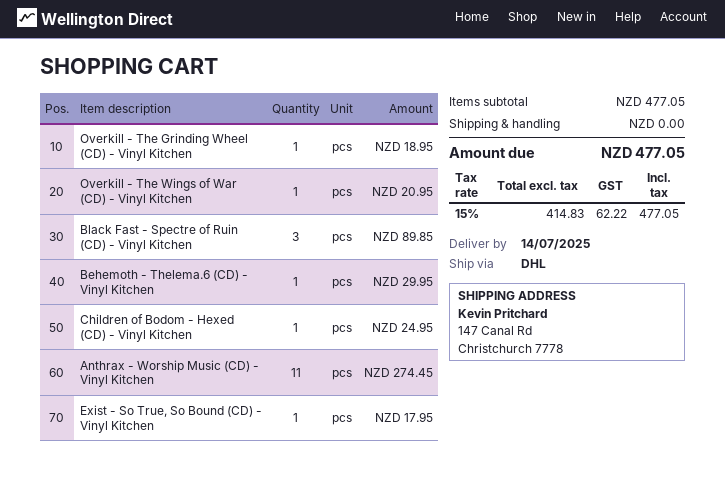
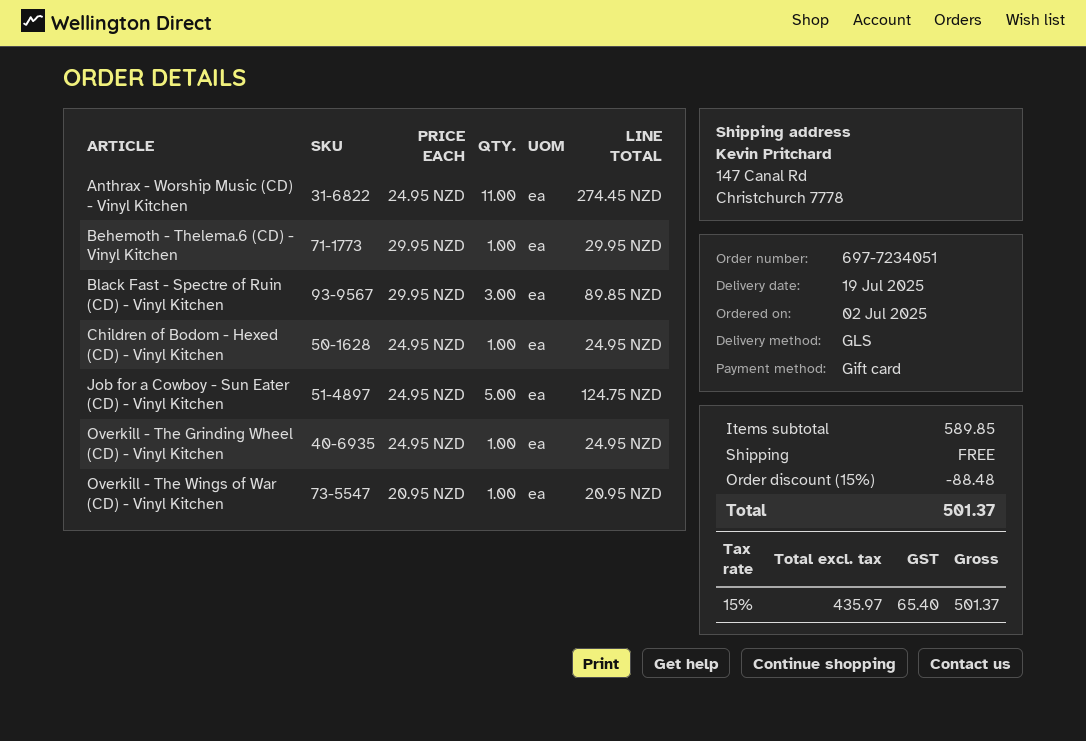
delivery date: 2025-07-14 -> 2025-07-19
shipping method: DHL -> GLS
Overkill - The Grinding Wheel (CD) - Vinyl Kitchen: 1 for 18.95 -> 1 for 24.95
Exist - So True, So Bound (CD) - Vinyl Kitchen: 1 for 17.95 -> none
Job for a Cowboy - Sun Eater (CD) - Vinyl Kitchen: none -> 5 for 124.75
subtotal: 477.05 -> 589.85
discount: none -> 15% = 88.48
net: 414.83 -> 435.97
tax: 15% = 62.22 -> 15% = 65.40
total: 477.05 -> 501.37

